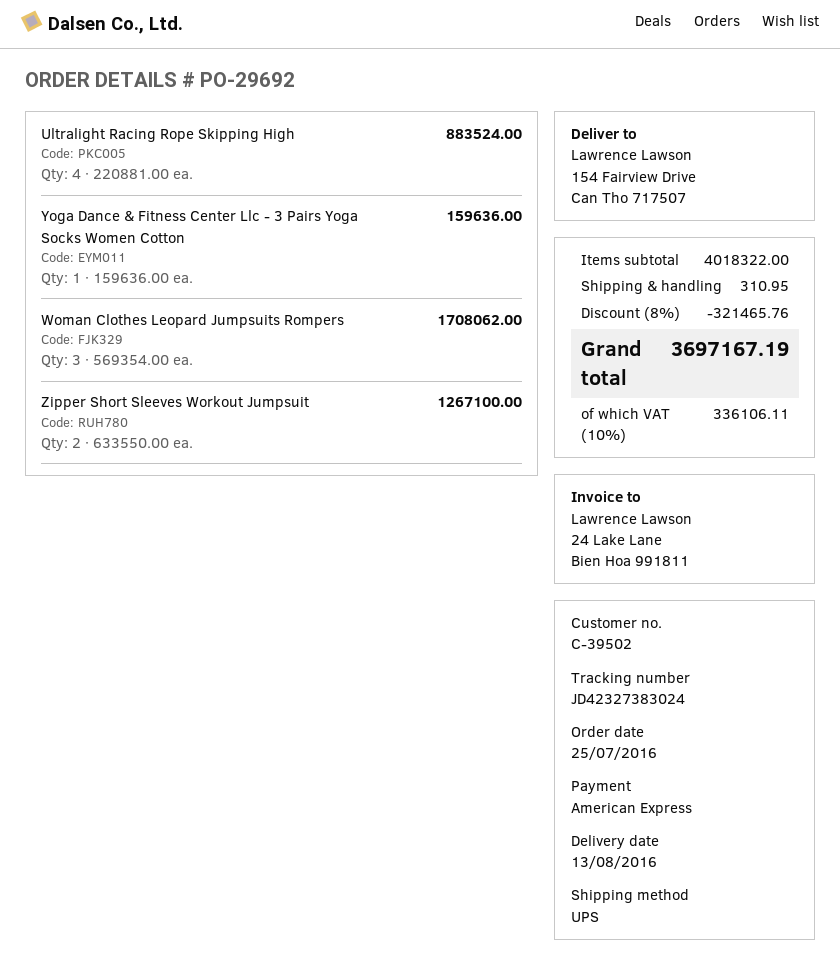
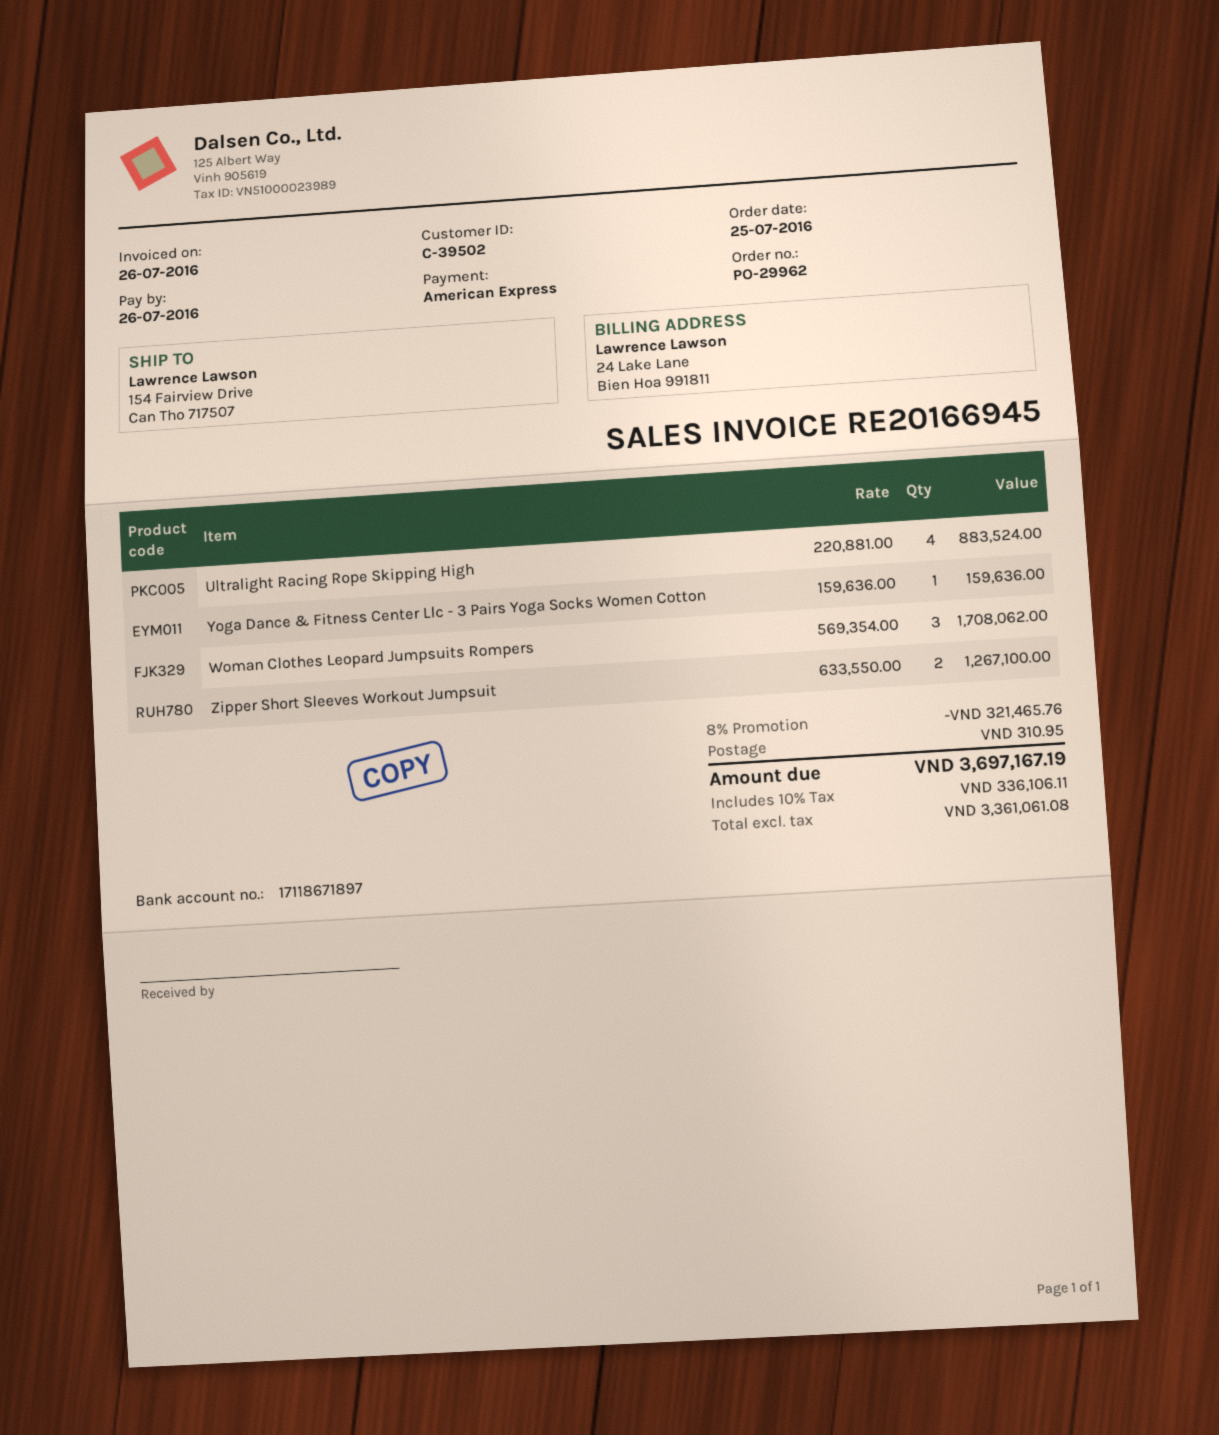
order number: PO-29692 -> PO-29962

